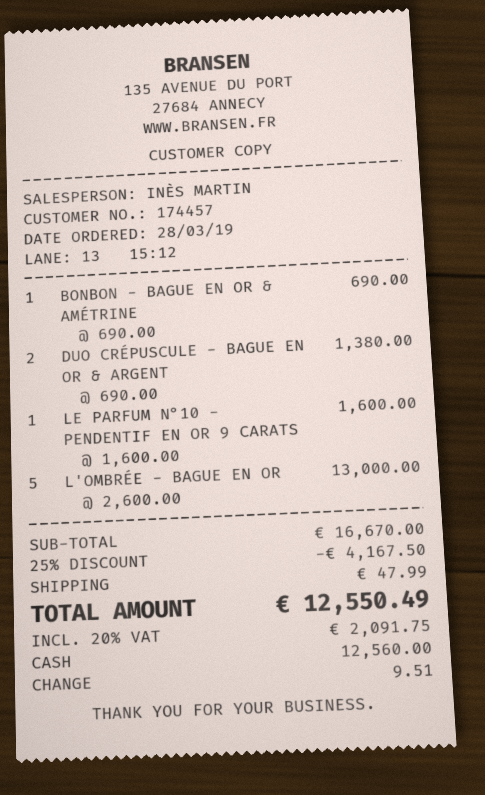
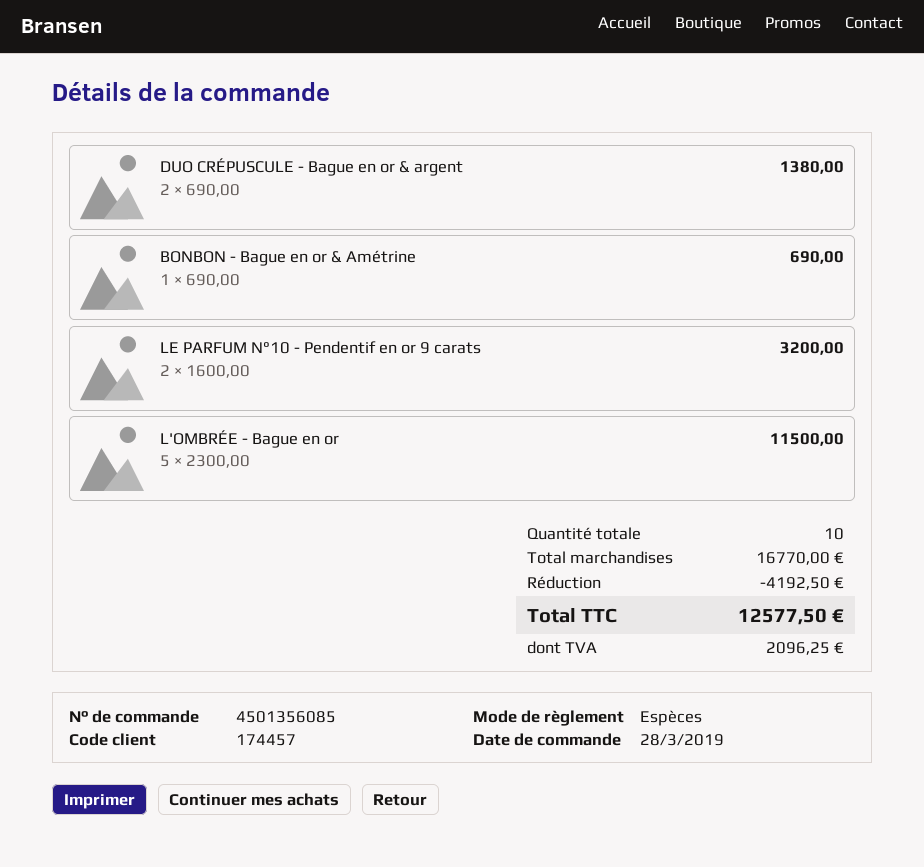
LE PARFUM N°10 - PENDENTIF EN OR 9 CARATS: 1 x 1600.00 = 1600.00 -> 2 x 1600.00 = 3200.00
L'OMBRÉE - BAGUE EN OR: 5 x 2600.00 = 13000.00 -> 5 x 2300.00 = 11500.00
subtotal: 16670.00 -> 16770.00
discount: 4167.50 -> 4192.50
shipping: 47.99 -> none
tax: 2091.75 -> 2096.25
total: 12550.49 -> 12577.50

